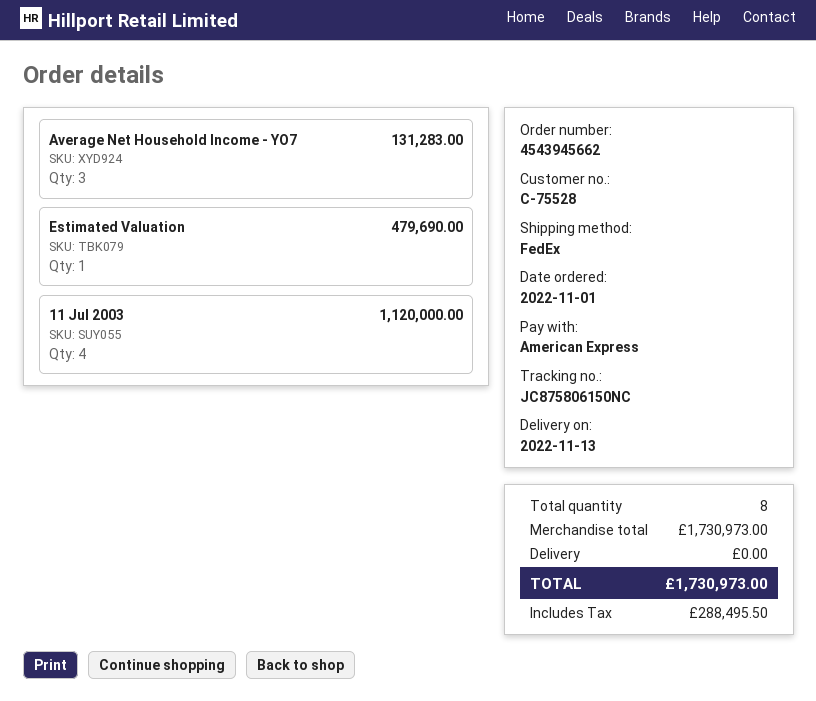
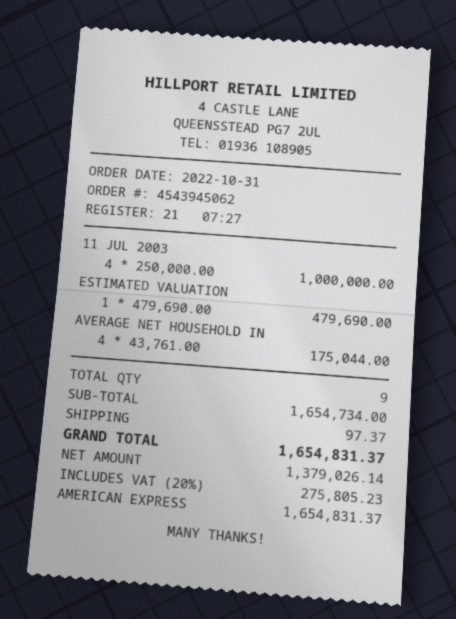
order number: 4543945662 -> 4543945062
order date: 2022-11-01 -> 2022-10-31
Average Net Household Income - YO7: 3 for 131283.00 -> 4 for 175044.00
11 Jul 2003: 4 for 1120000.00 -> 4 for 1000000.00
total quantity: 8 -> 9
subtotal: 1730973.00 -> 1654734.00
shipping: 0.00 -> 97.37
tax: 288495.50 -> 275805.23
total: 1730973.00 -> 1654831.37

